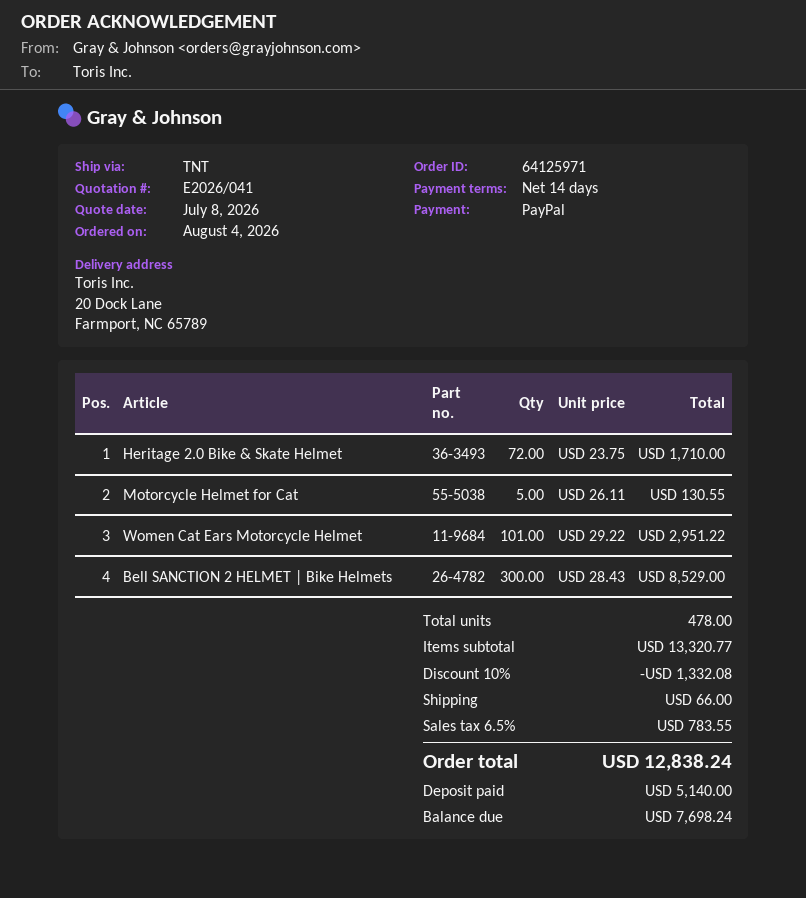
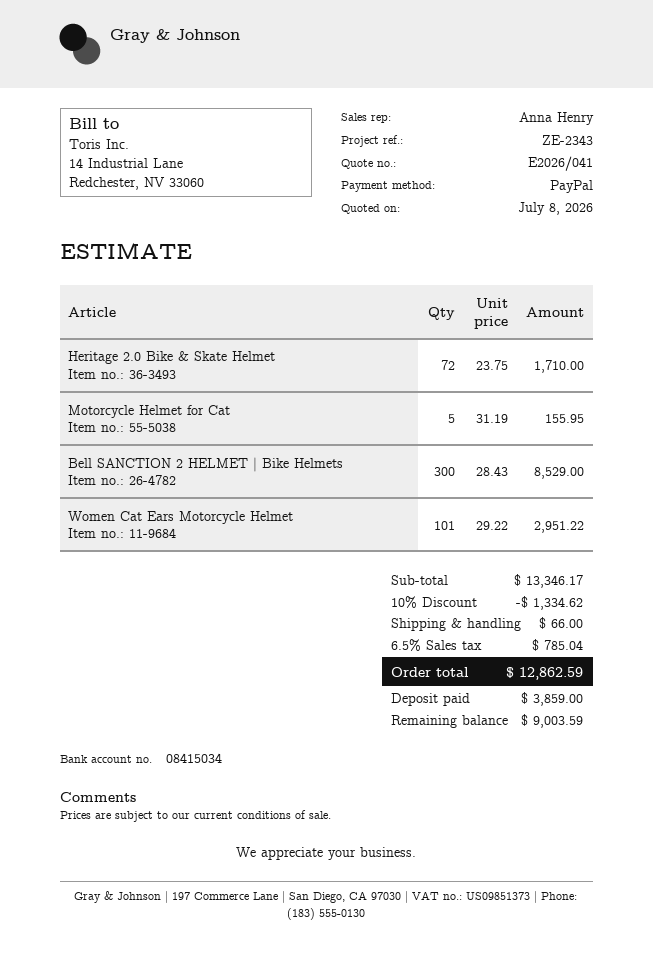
Motorcycle Helmet for Cat: 5 x 26.11 = 130.55 -> 5 x 31.19 = 155.95
subtotal: 13320.77 -> 13346.17
discount: 10% = 1332.08 -> 10% = 1334.62
tax: 6.5% = 783.55 -> 6.5% = 785.04
total: 12838.24 -> 12862.59
deposit: 5140.00 -> 3859.00
balance: 7698.24 -> 9003.59

